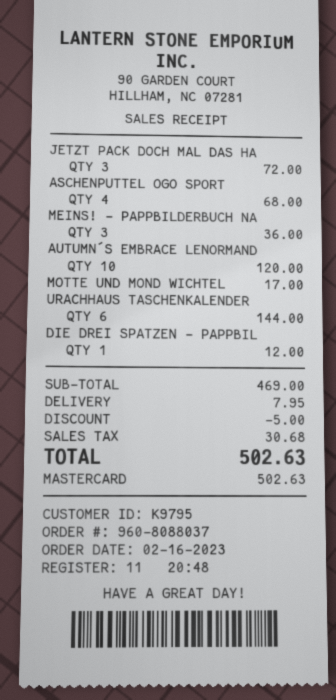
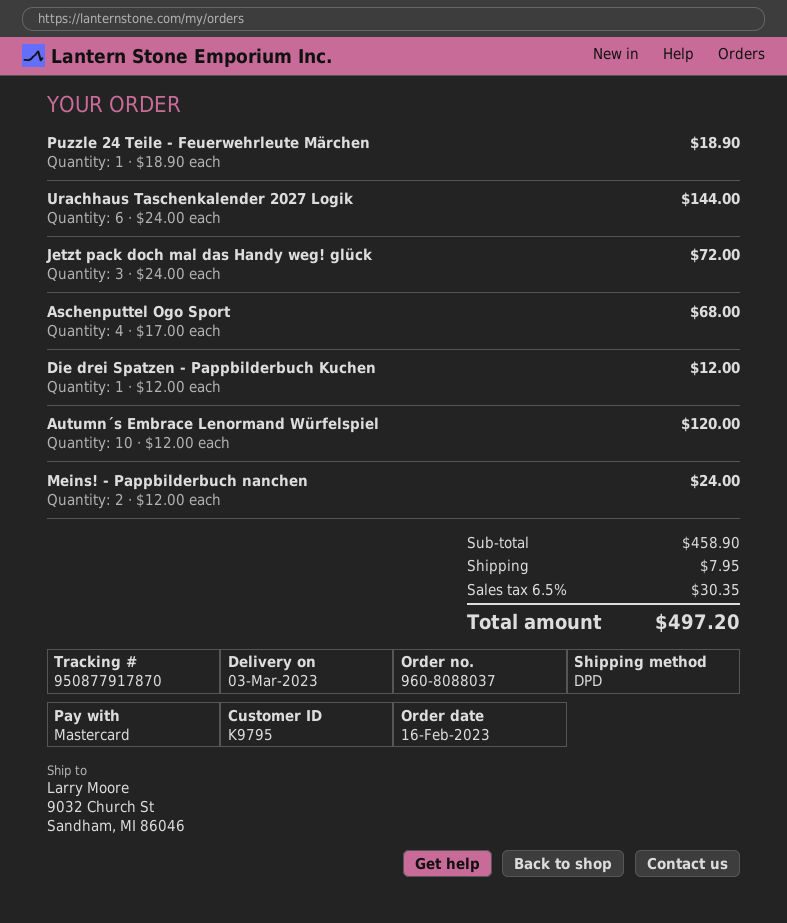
MEINS! - PAPPBILDERBUCH NA: 3 for 36.00 -> 2 for 24.00
MOTTE UND MOND WICHTEL: 1 for 17.00 -> none
Puzzle 24 Teile - Feuerwehrleute Märchen: none -> 1 for 18.90
subtotal: 469.00 -> 458.90
discount: 5.00 -> none
tax: 30.68 -> 30.35
total: 502.63 -> 497.20

